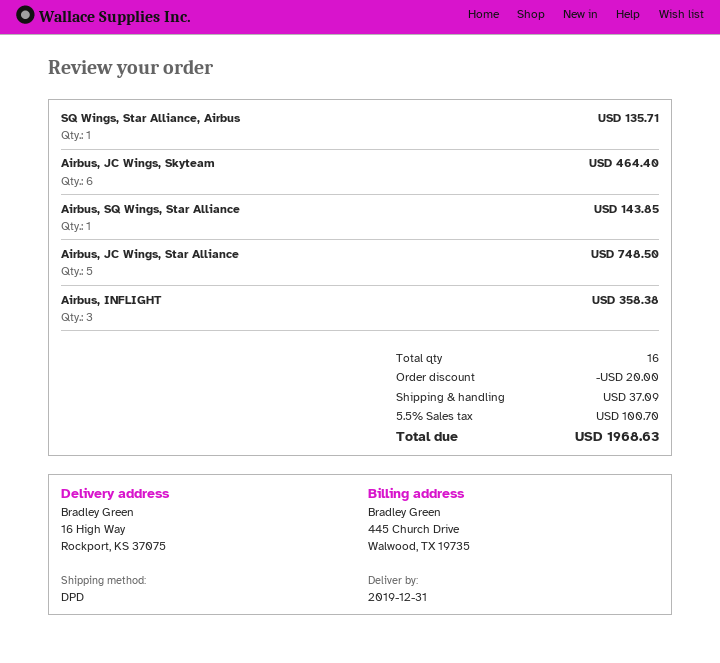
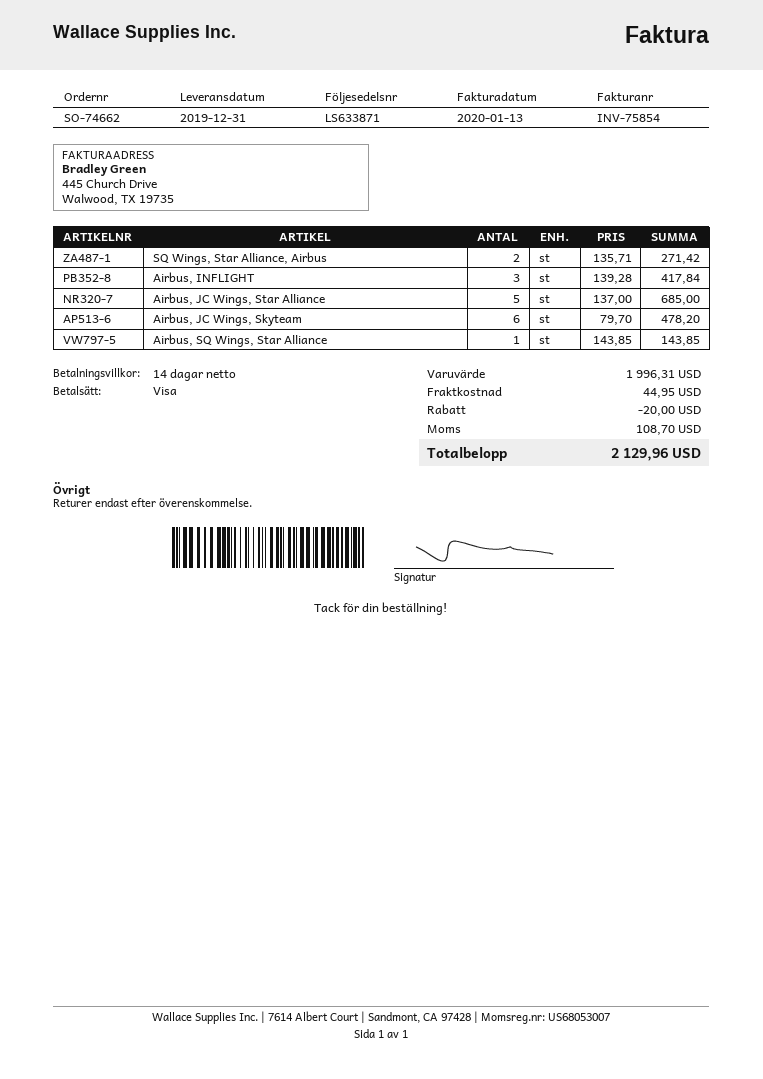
SQ Wings, Star Alliance, Airbus: 1 for 135.71 -> 2 for 271.42
Airbus, JC Wings, Skyteam: 6 for 464.40 -> 6 for 478.20
Airbus, JC Wings, Star Alliance: 5 for 748.50 -> 5 for 685.00
Airbus, INFLIGHT: 3 for 358.38 -> 3 for 417.84
shipping: 37.09 -> 44.95
tax: 100.70 -> 108.70
total: 1968.63 -> 2129.96

